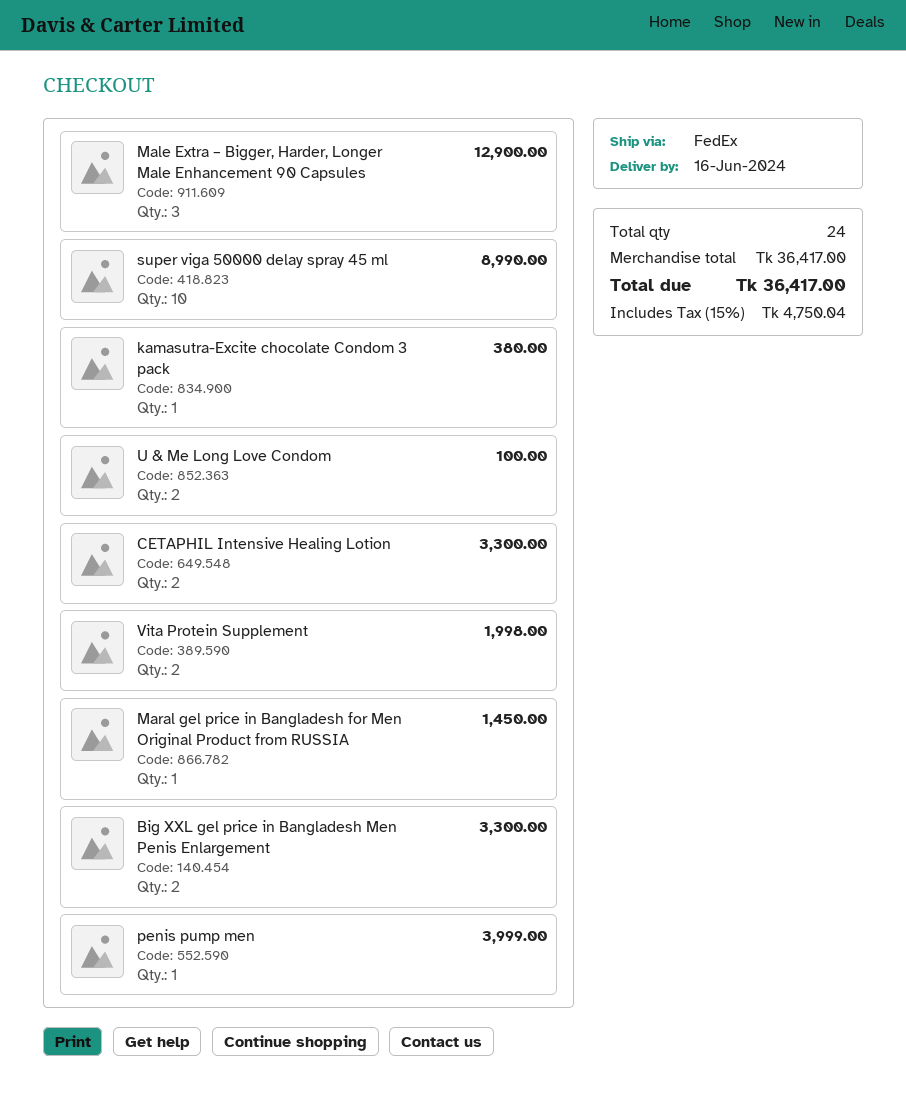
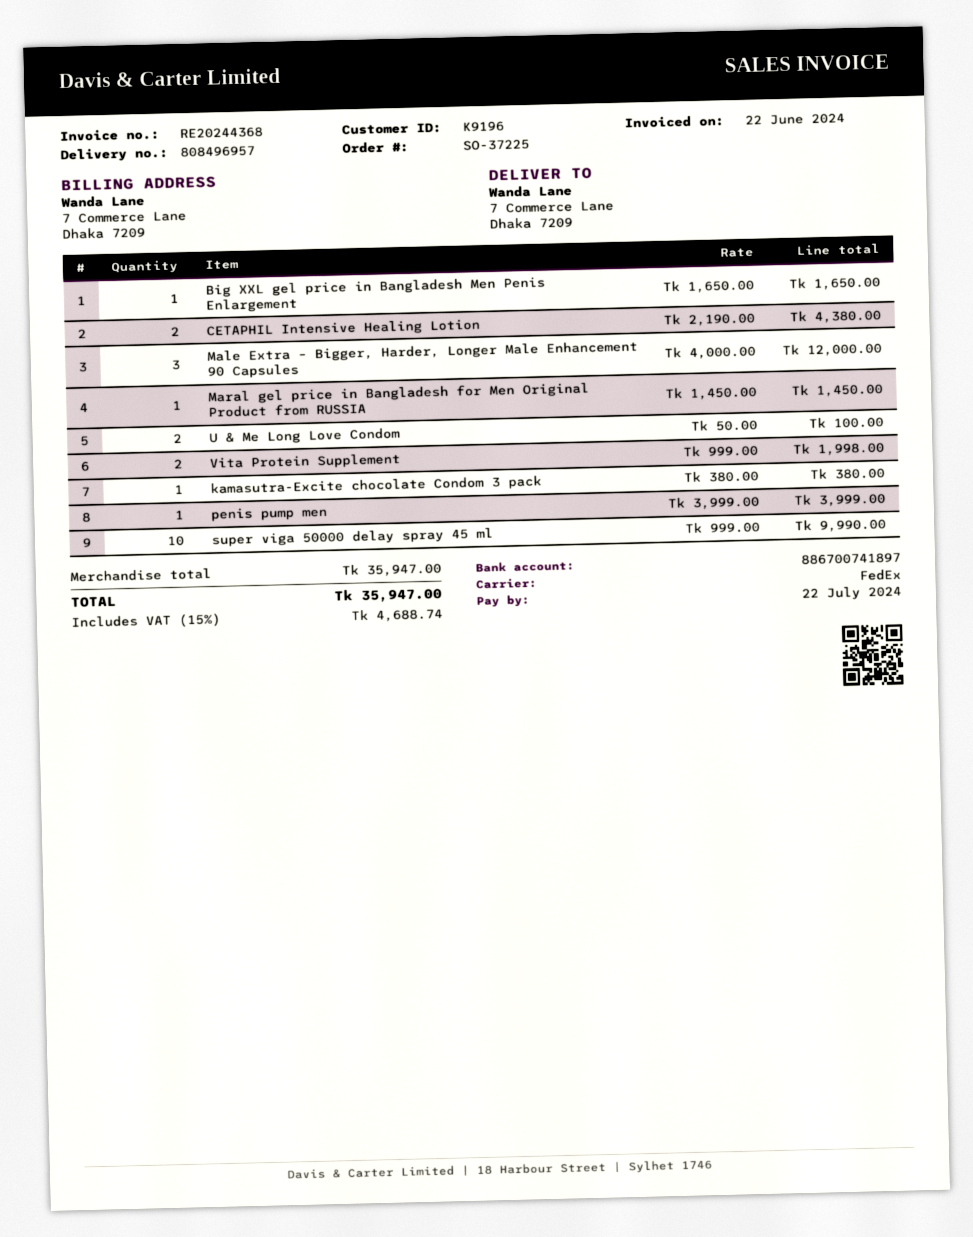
Male Extra – Bigger, Harder, Longer Male Enhancement 90 Capsules: 3 for 12900.00 -> 3 for 12000.00
super viga 50000 delay spray 45 ml: 10 for 8990.00 -> 10 for 9990.00
CETAPHIL Intensive Healing Lotion: 2 for 3300.00 -> 2 for 4380.00
Big XXL gel price in Bangladesh Men Penis Enlargement: 2 for 3300.00 -> 1 for 1650.00
subtotal: 36417.00 -> 35947.00
tax: 15% = 4750.04 -> 15% = 4688.74
total: 36417.00 -> 35947.00

